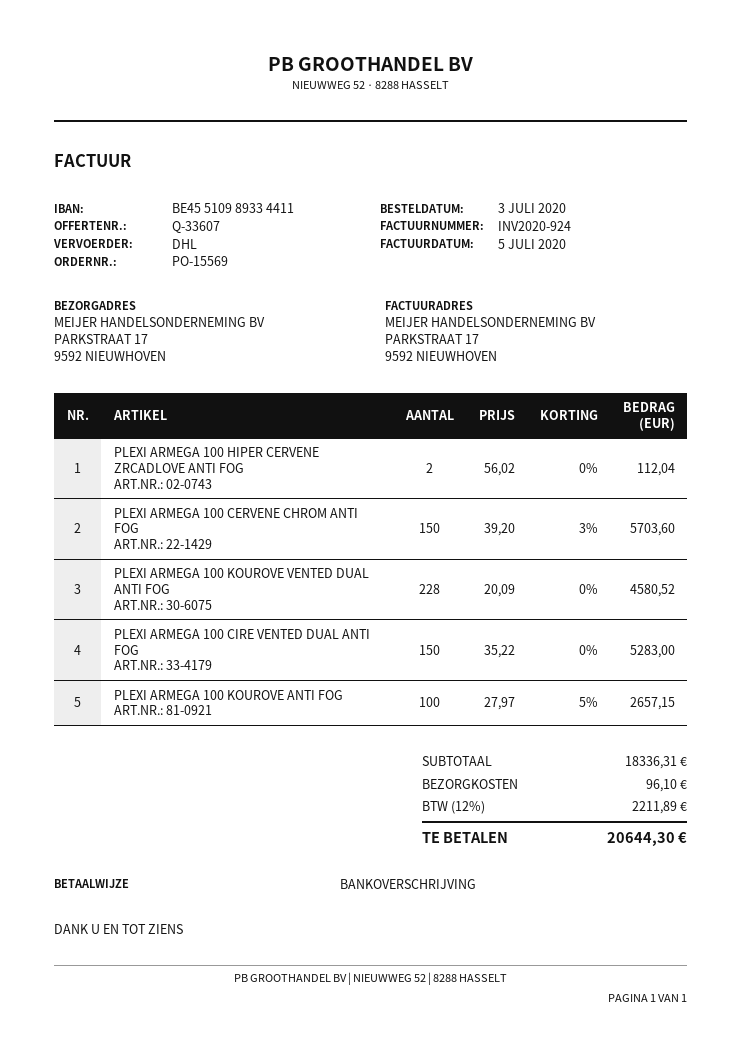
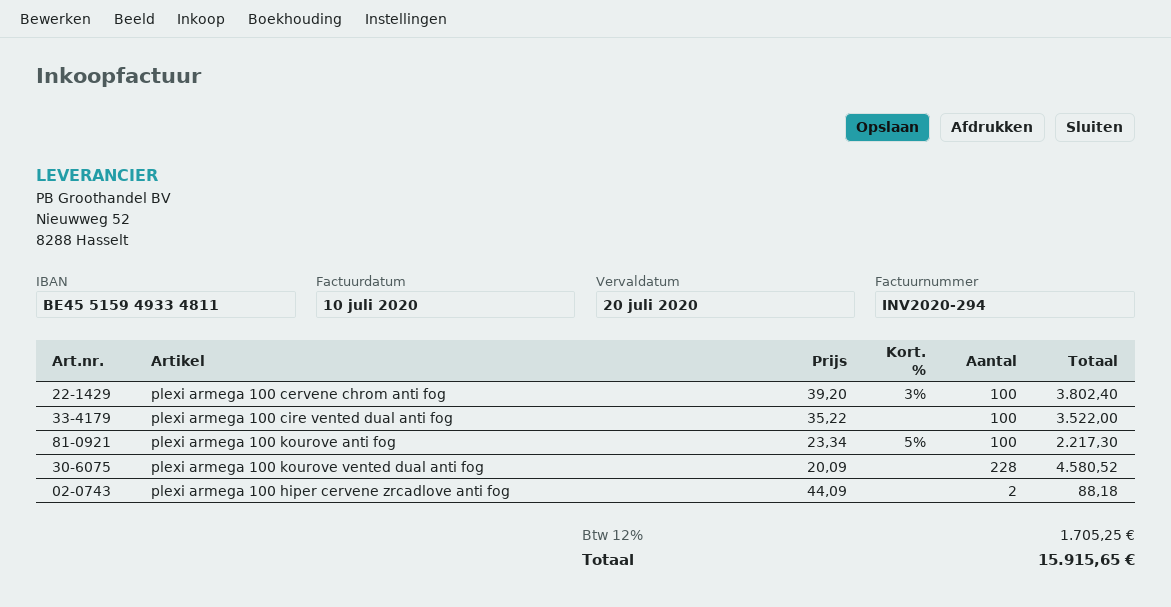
invoice number: INV2020-924 -> INV2020-294
invoice date: 2020-07-05 -> 2020-07-10
bank account: BE45510989334411 -> BE45515949334811
PLEXI ARMEGA 100 HIPER CERVENE ZRCADLOVE ANTI FOG: 2 x 56.02 = 112.04 -> 2 x 44.09 = 88.18
PLEXI ARMEGA 100 CERVENE CHROM ANTI FOG: 150 x 39.20 - 3% = 5703.60 -> 100 x 39.20 - 3% = 3802.40
PLEXI ARMEGA 100 CIRE VENTED DUAL ANTI FOG: 150 x 35.22 = 5283.00 -> 100 x 35.22 = 3522.00
PLEXI ARMEGA 100 KOUROVE ANTI FOG: 100 x 27.97 - 5% = 2657.15 -> 100 x 23.34 - 5% = 2217.30
shipping: 96.10 -> none
tax: 12% = 2211.89 -> 12% = 1705.25
total: 20644.30 -> 15915.65

